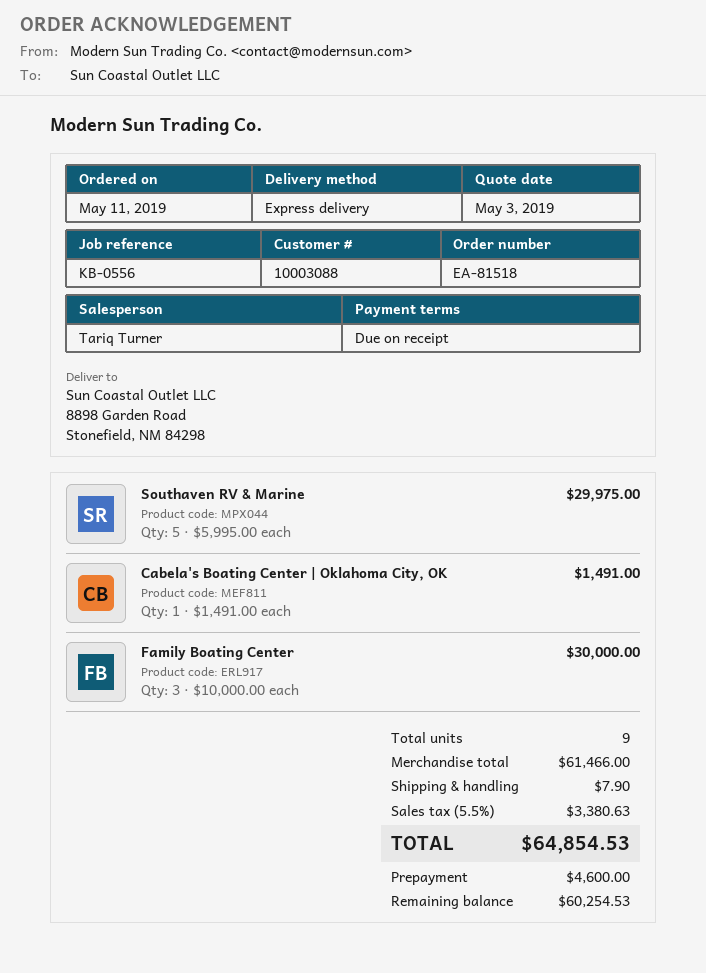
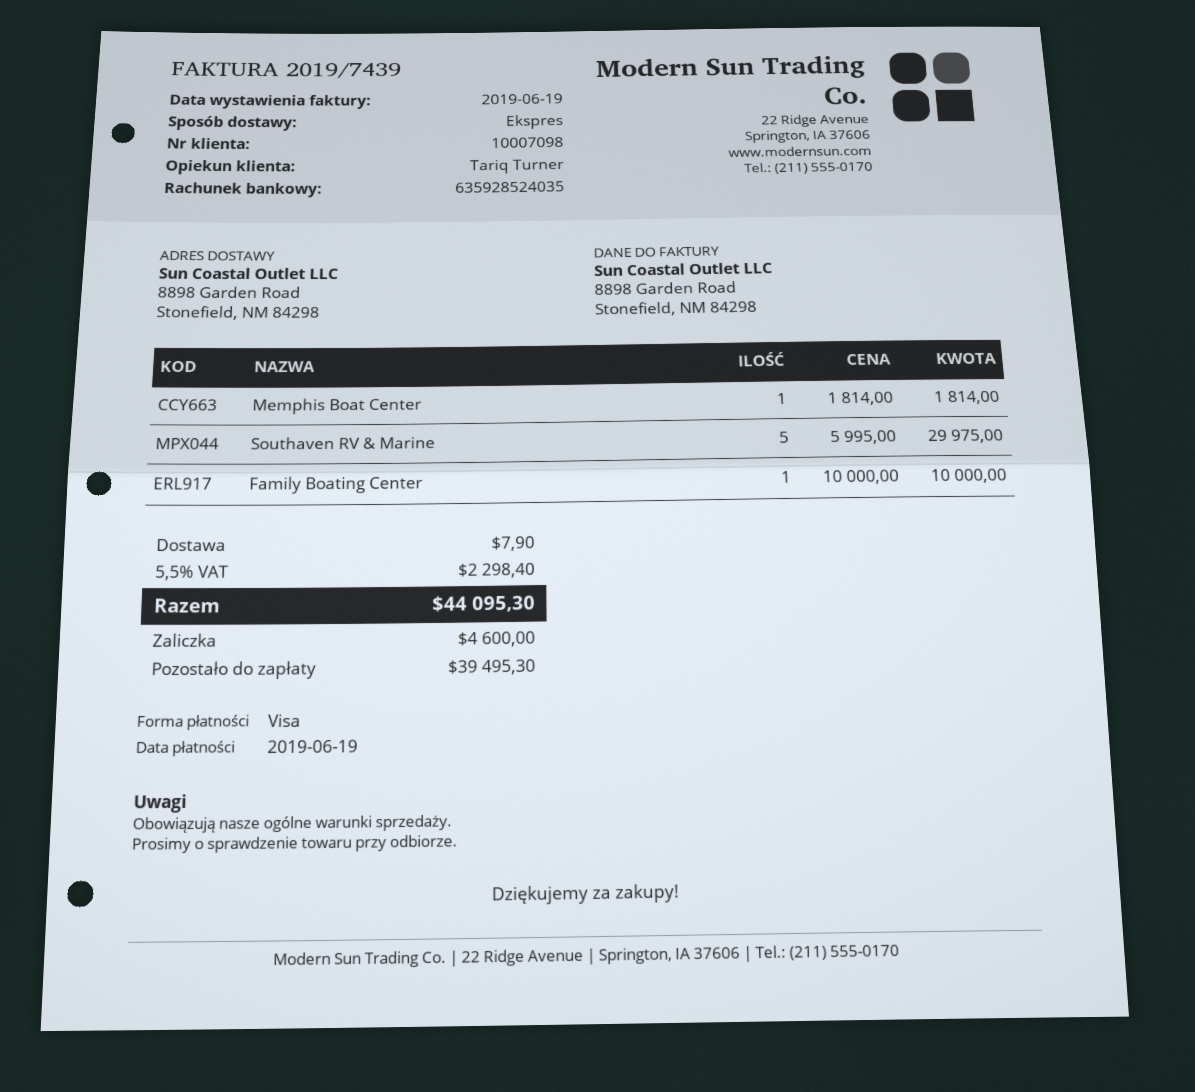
customer number: 10003088 -> 10007098
Cabela's Boating Center | Oklahoma City, OK: 1 x 1491.00 = 1491.00 -> none
Family Boating Center: 3 x 10000.00 = 30000.00 -> 1 x 10000.00 = 10000.00
Memphis Boat Center: none -> 1 x 1814.00 = 1814.00
tax: 5.5% = 3380.63 -> 5.5% = 2298.40
total: 64854.53 -> 44095.30
balance: 60254.53 -> 39495.30

